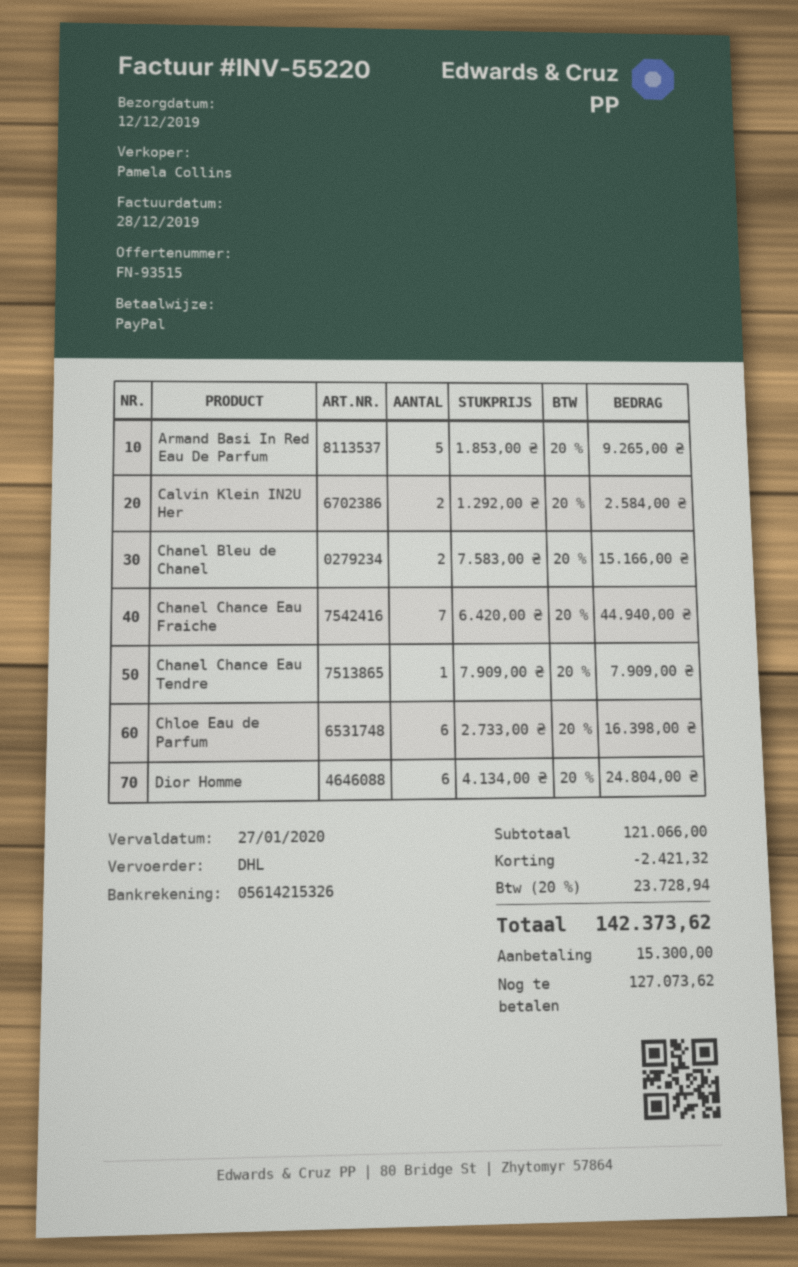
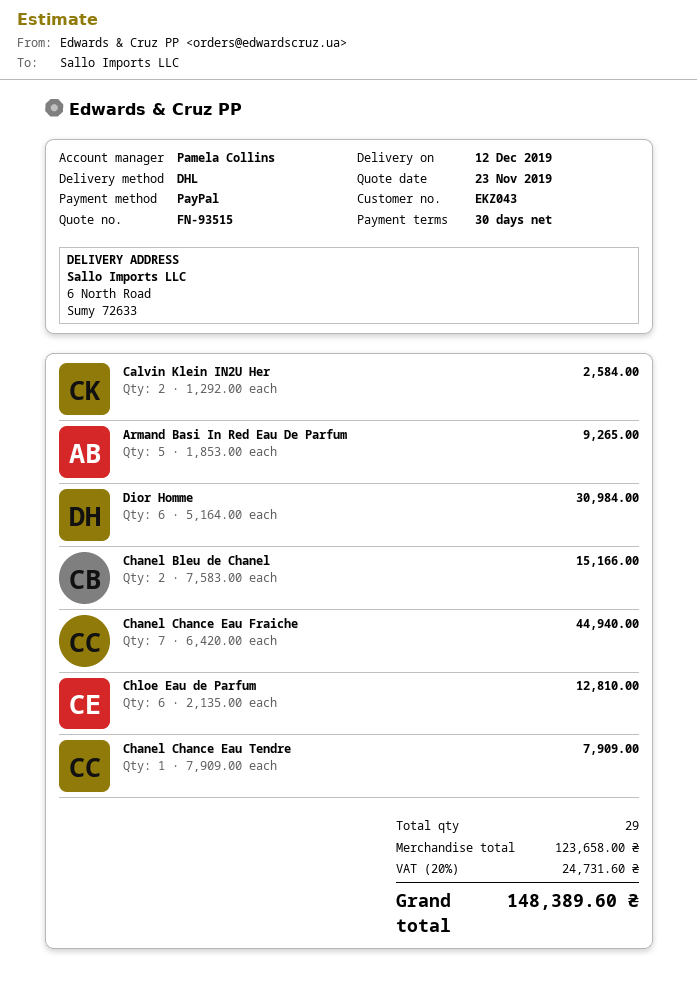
Chloe Eau de Parfum: 6 x 2733.00 = 16398.00 -> 6 x 2135.00 = 12810.00
Dior Homme: 6 x 4134.00 = 24804.00 -> 6 x 5164.00 = 30984.00
subtotal: 121066.00 -> 123658.00
discount: 2421.32 -> none
tax: 20% = 23728.94 -> 20% = 24731.60
total: 142373.62 -> 148389.60

